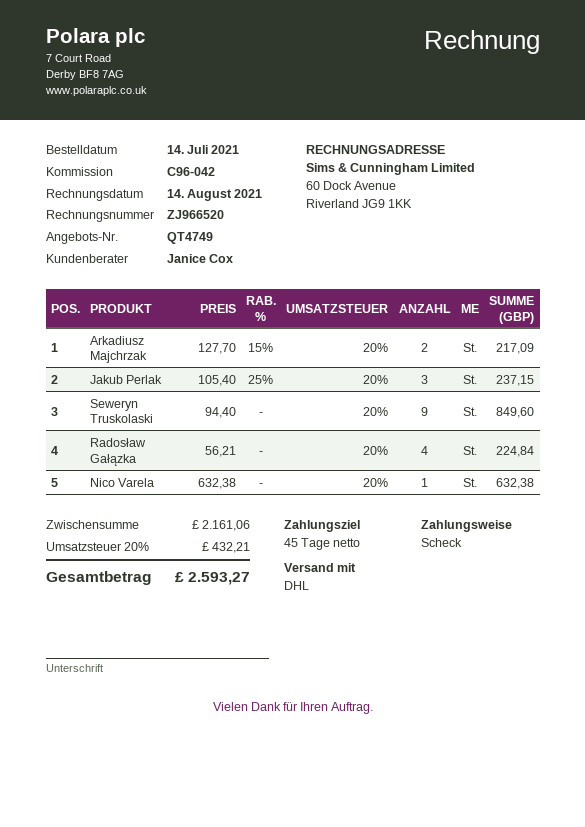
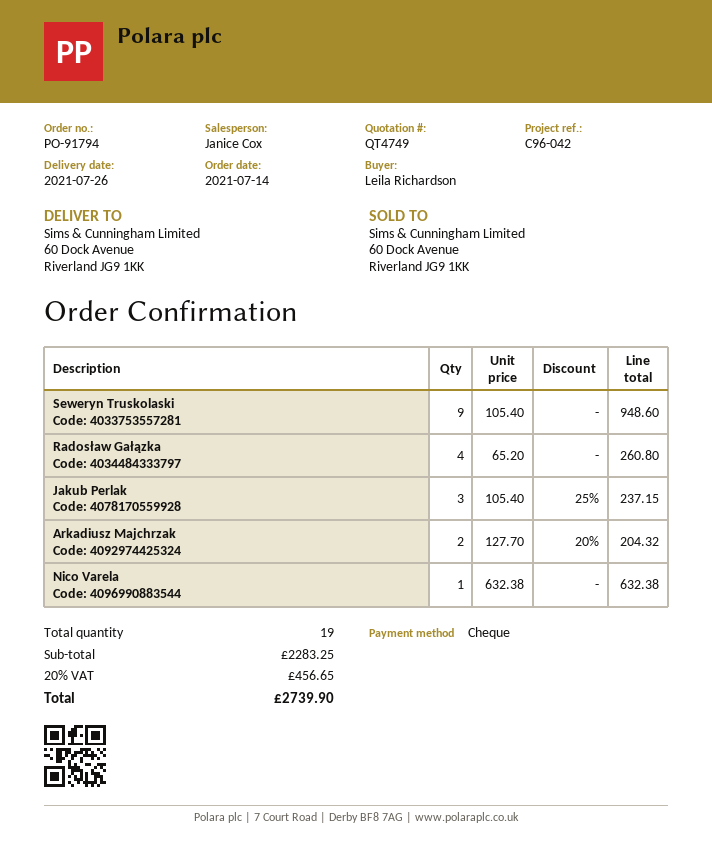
Arkadiusz Majchrzak: 2 x 127.70 - 15% = 217.09 -> 2 x 127.70 - 20% = 204.32
Seweryn Truskolaski: 9 x 94.40 = 849.60 -> 9 x 105.40 = 948.60
Radosław Gałązka: 4 x 56.21 = 224.84 -> 4 x 65.20 = 260.80
subtotal: 2161.06 -> 2283.25
tax: 20% = 432.21 -> 20% = 456.65
total: 2593.27 -> 2739.90

